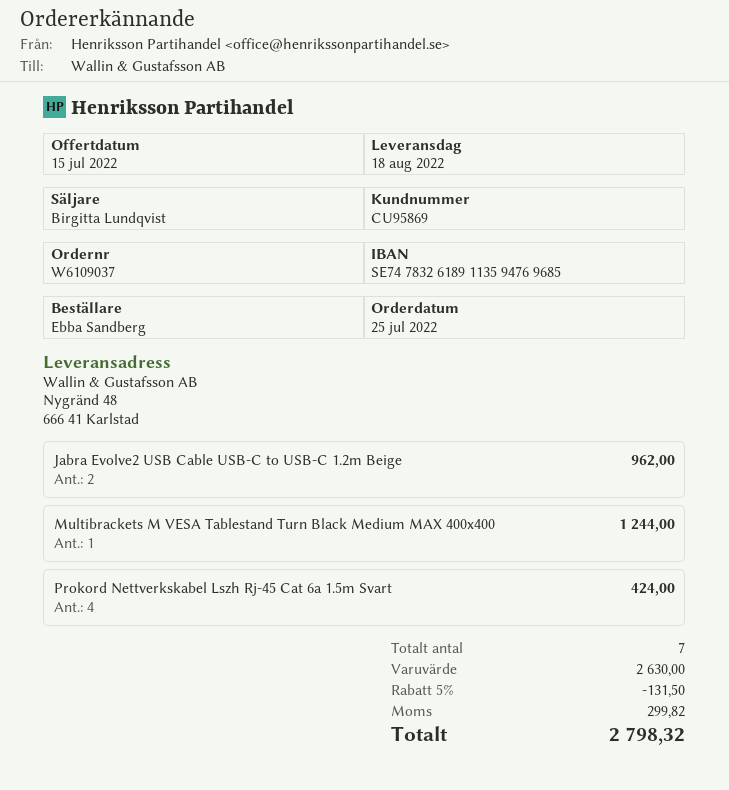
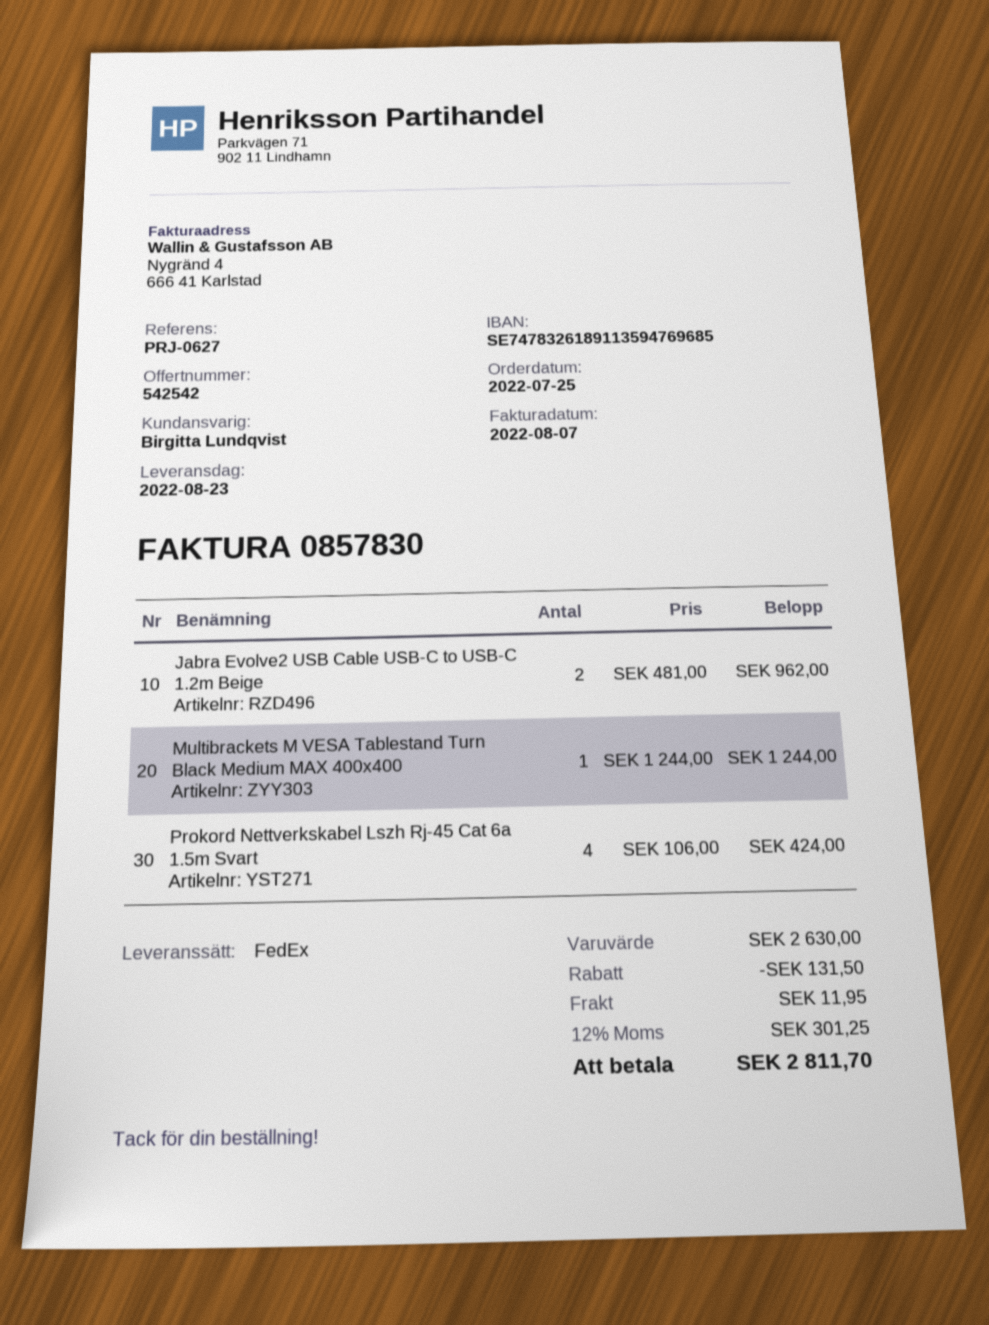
delivery date: 2022-08-18 -> 2022-08-23
shipping: none -> 11.95
tax: 299.82 -> 301.25
total: 2798.32 -> 2811.70

